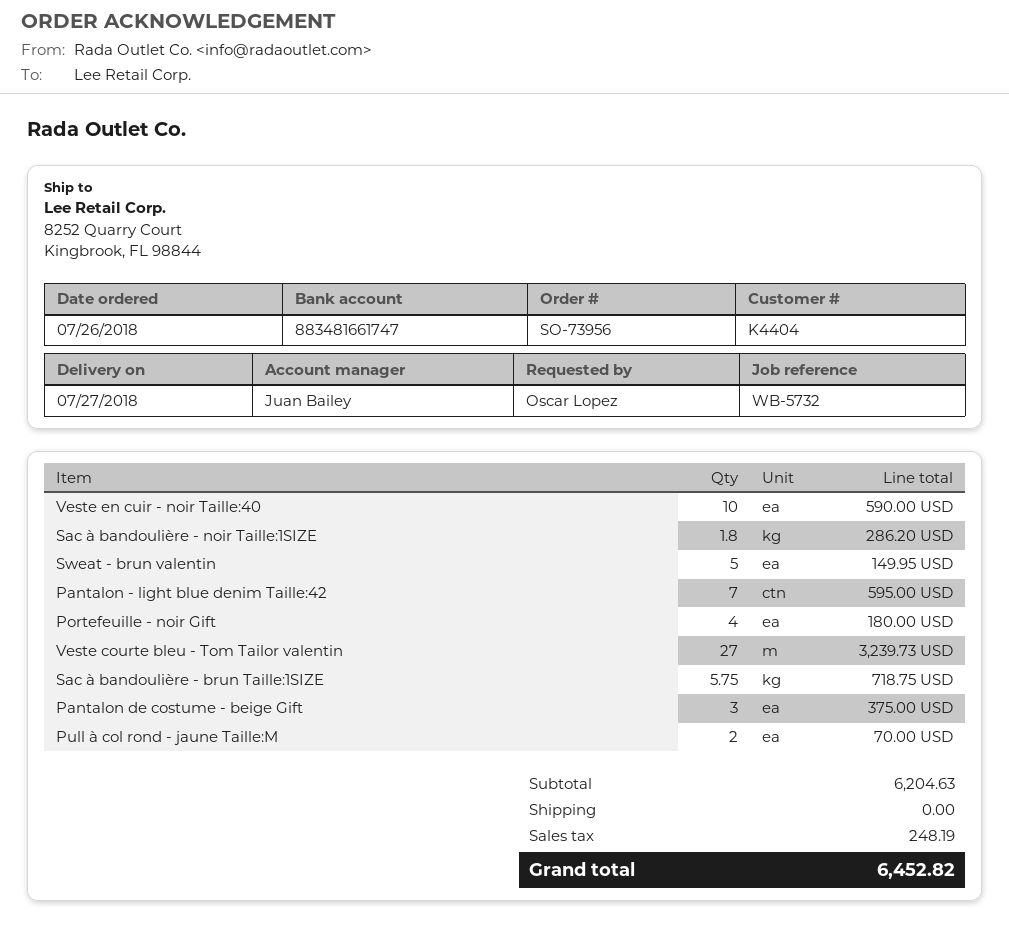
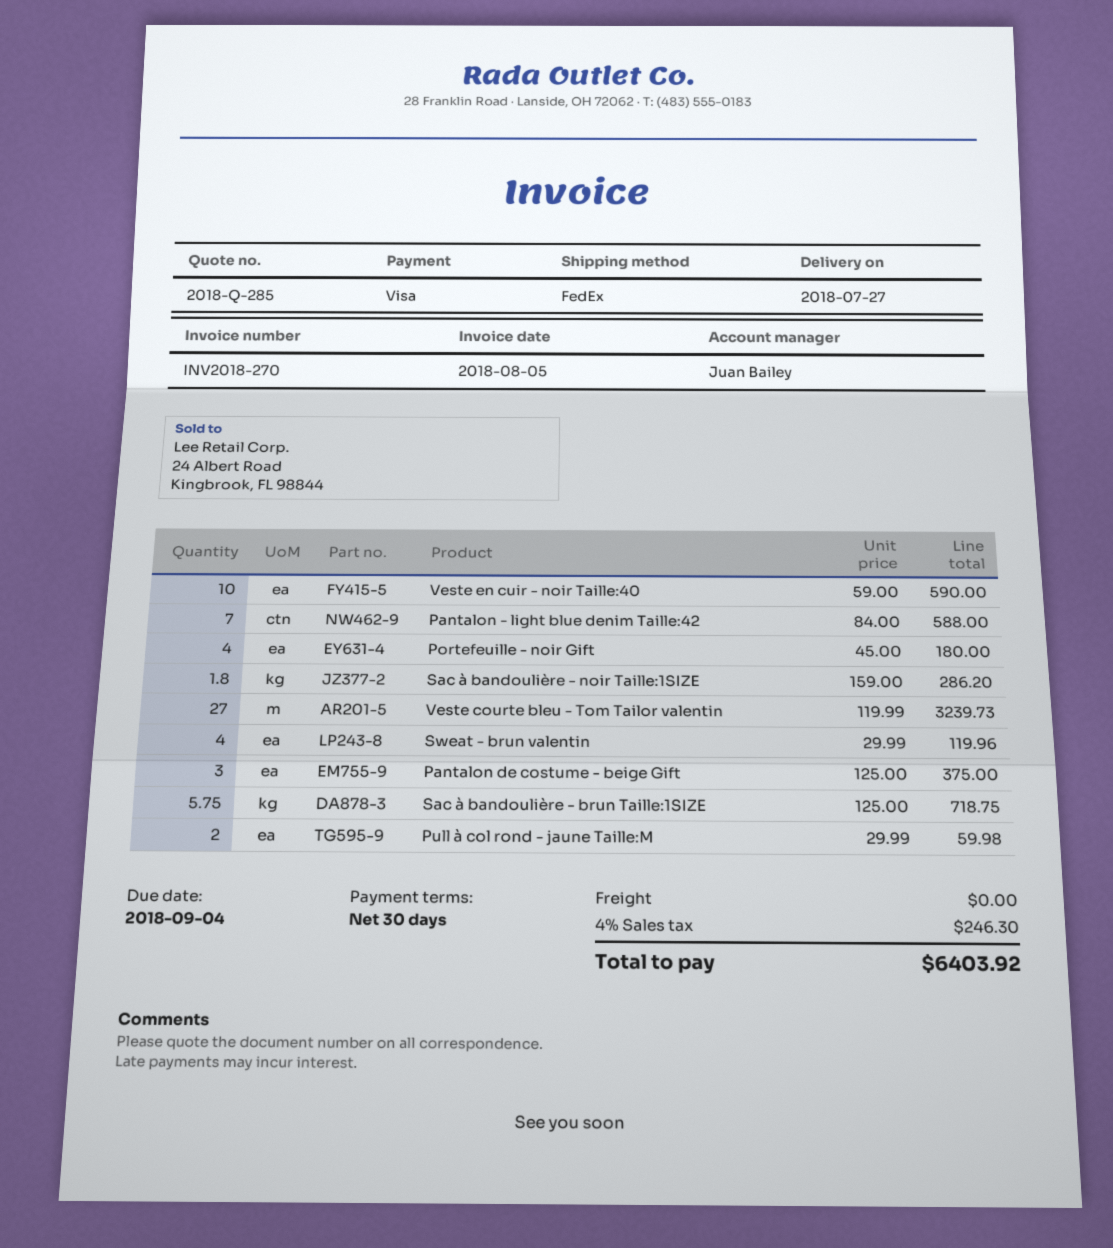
Sweat - brun valentin: 5 for 149.95 -> 4 for 119.96
Pantalon - light blue denim Taille:42: 7 for 595.00 -> 7 for 588.00
Pull à col rond - jaune Taille:M: 2 for 70.00 -> 2 for 59.98
tax: 248.19 -> 246.30
total: 6452.82 -> 6403.92

